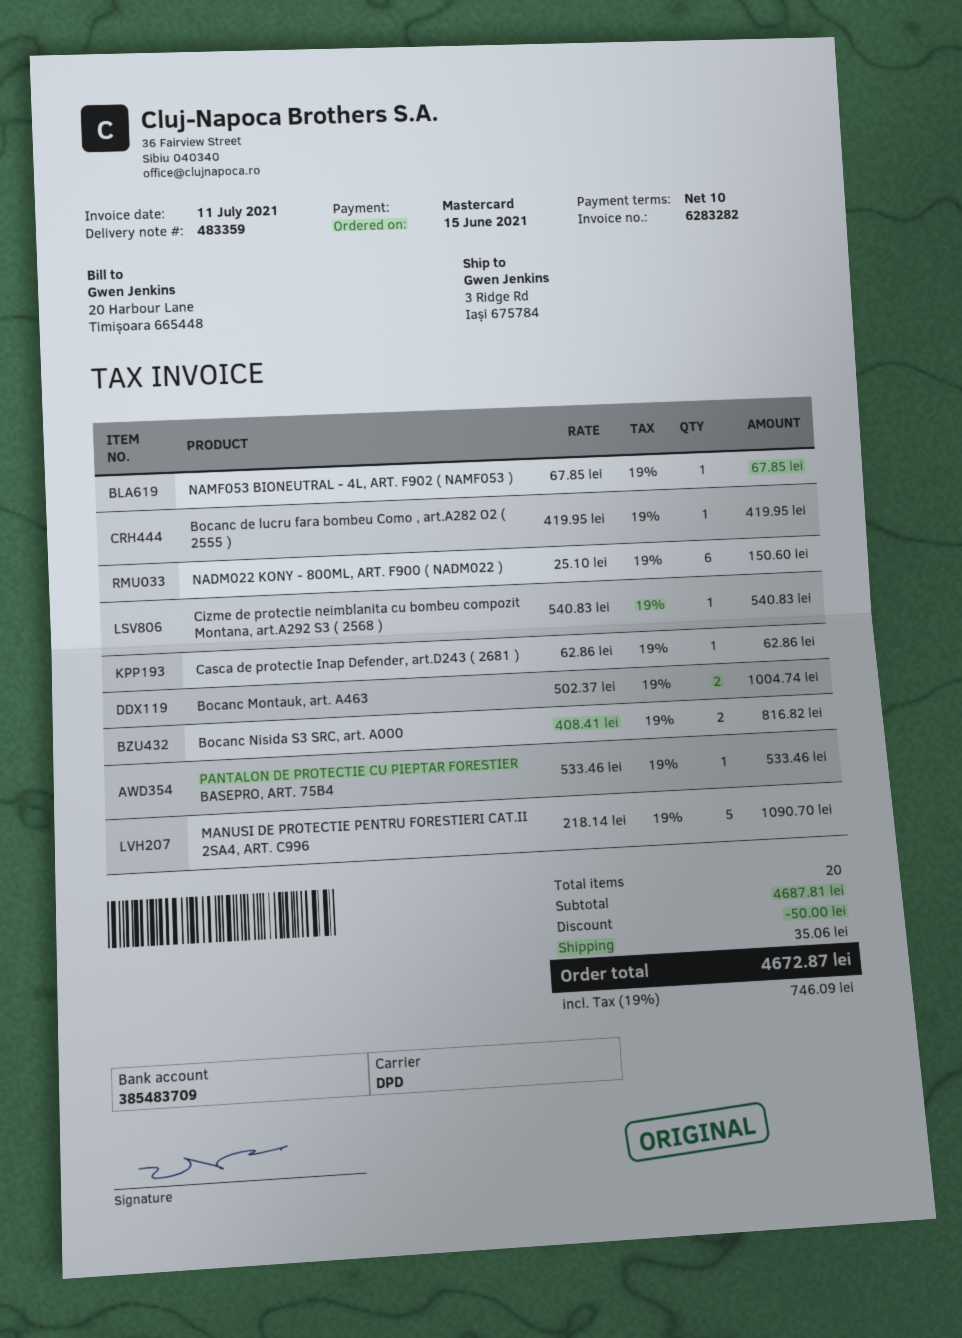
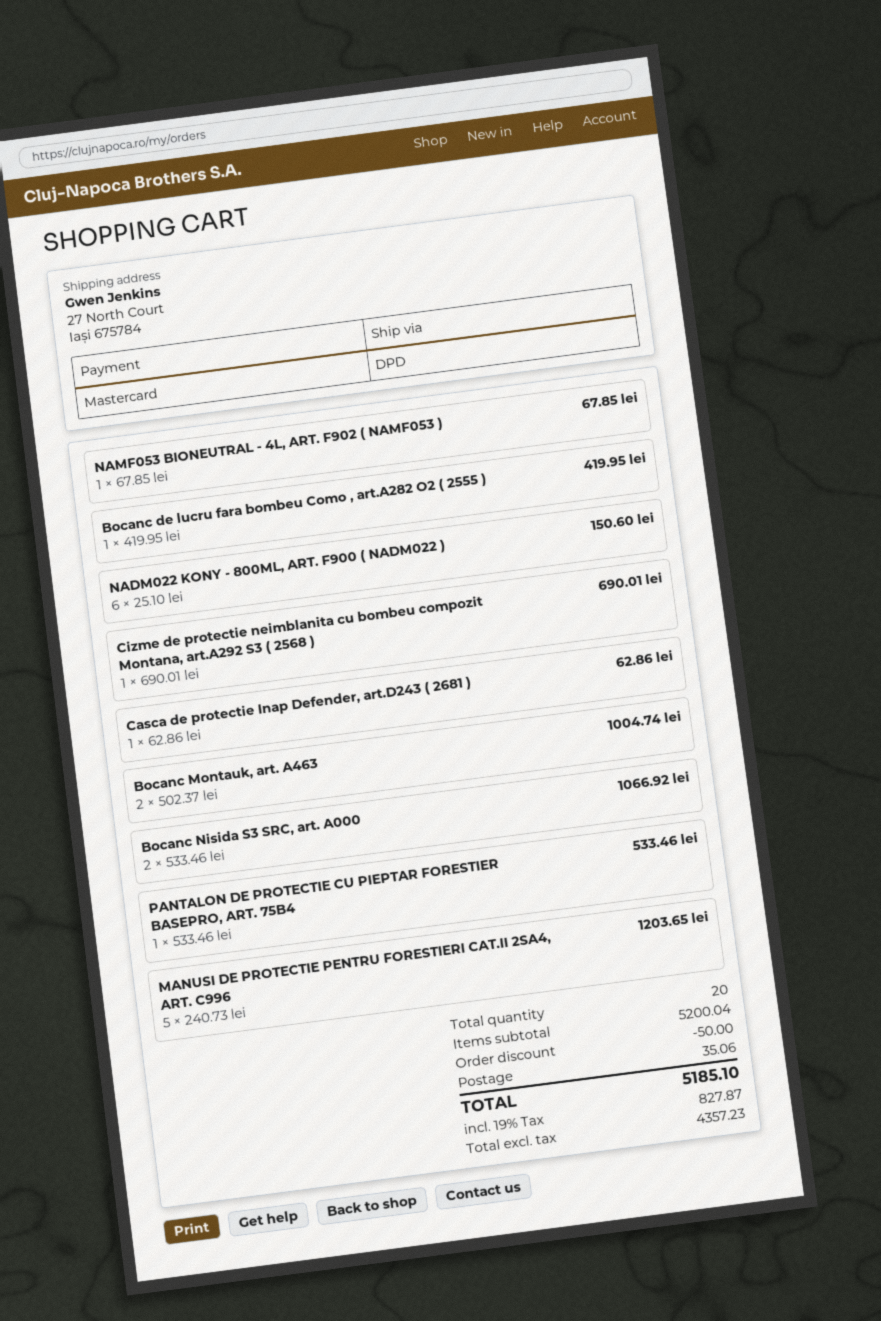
ship to: 3 Ridge Rd, Iași 675784 -> 27 North Court, Iași 675784
Cizme de protectie neimblanita cu bombeu compozit Montana, art.A292 S3 ( 2568 ): 1 x 540.83 = 540.83 -> 1 x 690.01 = 690.01
Bocanc Nisida S3 SRC, art. A000: 2 x 408.41 = 816.82 -> 2 x 533.46 = 1066.92
MANUSI DE PROTECTIE PENTRU FORESTIERI CAT.II 2SA4, ART. C996: 5 x 218.14 = 1090.70 -> 5 x 240.73 = 1203.65
subtotal: 4687.81 -> 5200.04
tax: 19% = 746.09 -> 19% = 827.87
total: 4672.87 -> 5185.10

